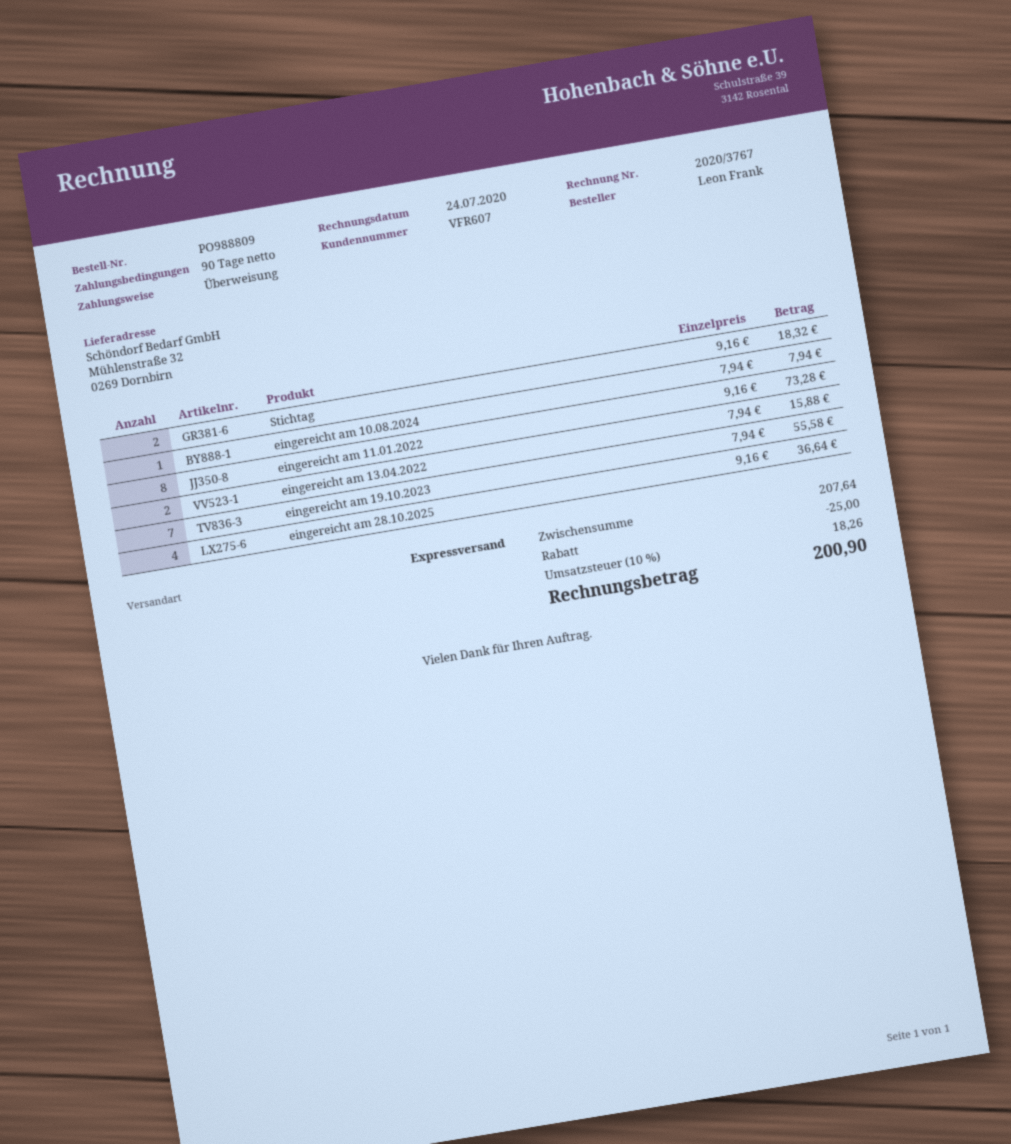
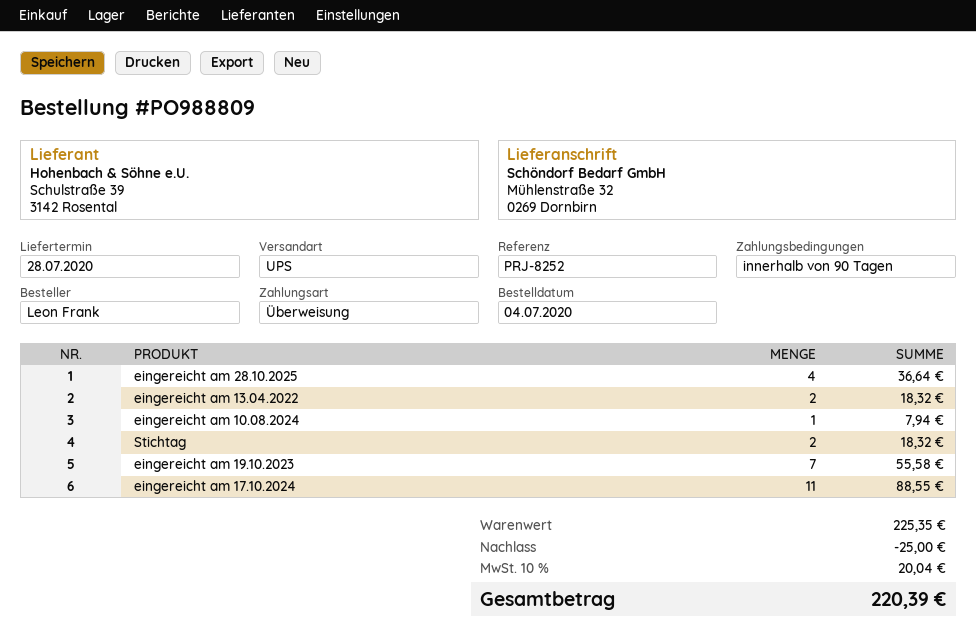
shipping method: express -> UPS
eingereicht am 11.01.2022: 8 for 73.28 -> none
eingereicht am 13.04.2022: 2 for 15.88 -> 2 for 18.32
eingereicht am 17.10.2024: none -> 11 for 88.55
subtotal: 207.64 -> 225.35
tax: 10% = 18.26 -> 10% = 20.04
total: 200.90 -> 220.39

